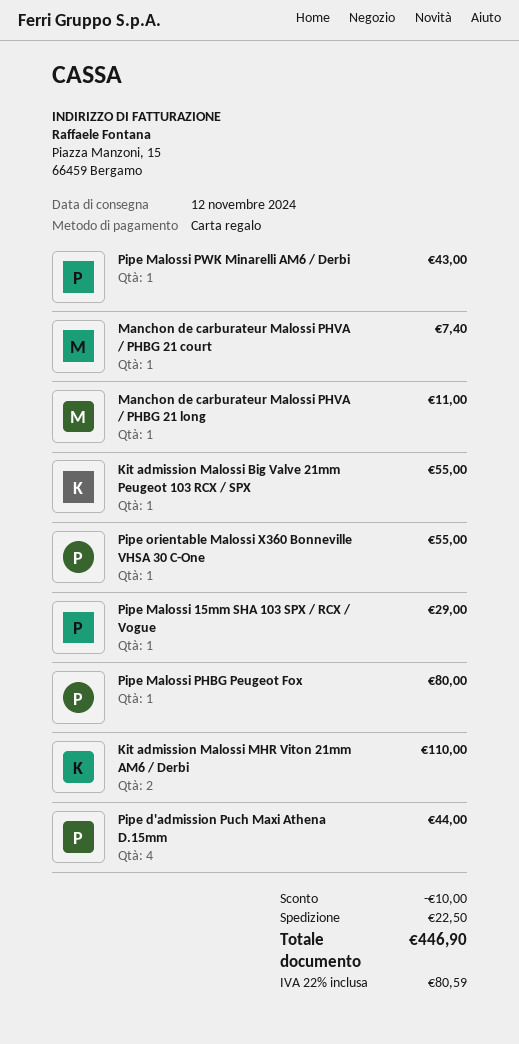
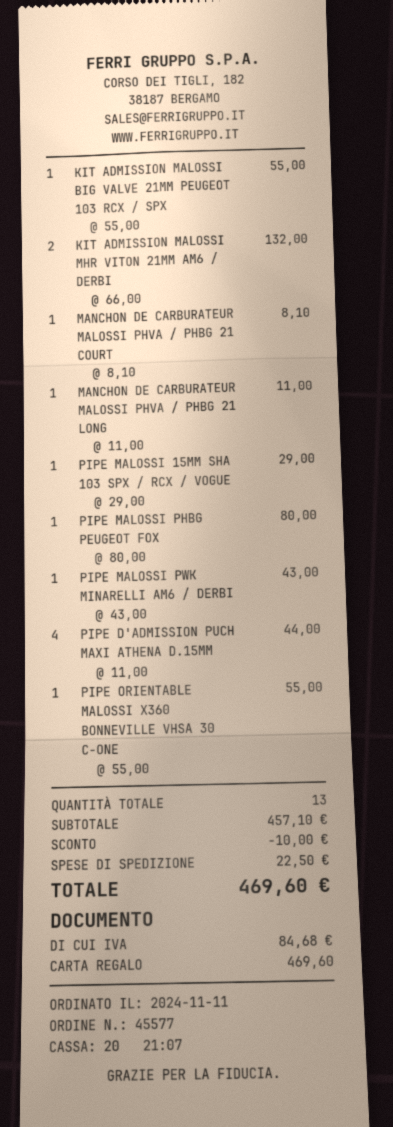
Manchon de carburateur Malossi PHVA / PHBG 21 court: 1 for 7.40 -> 1 for 8.10
Kit admission Malossi MHR Viton 21mm AM6 / Derbi: 2 for 110.00 -> 2 for 132.00
tax: 80.59 -> 84.68
total: 446.90 -> 469.60

